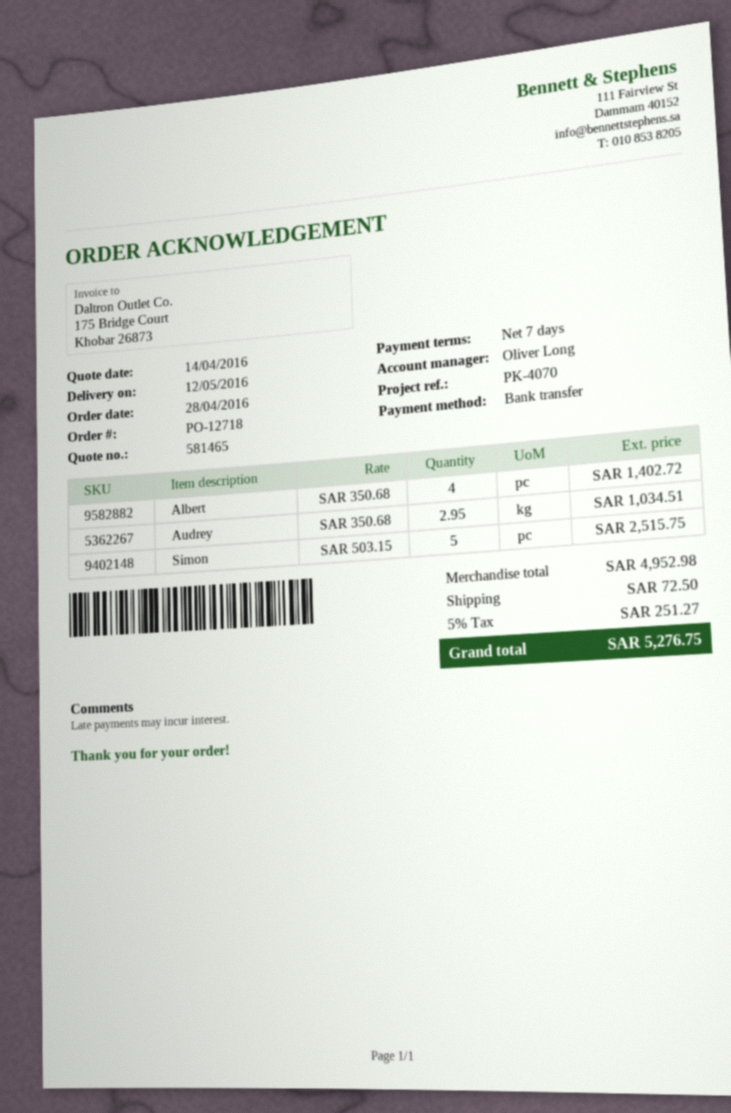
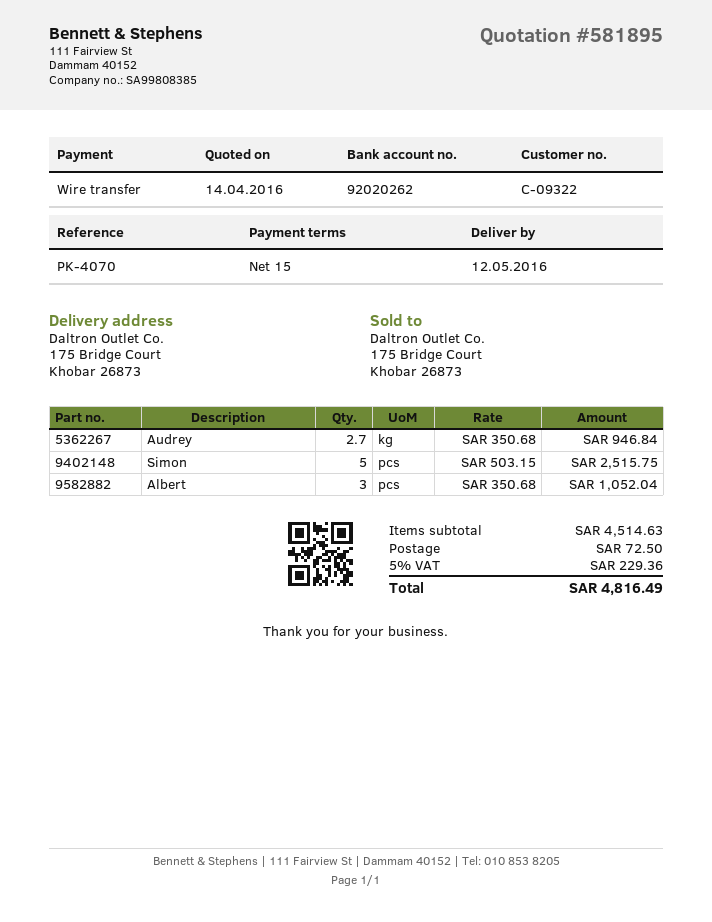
quote number: 581465 -> 581895
payment terms: 7 days -> 15 days
Albert: 4 x 350.68 = 1402.72 -> 3 x 350.68 = 1052.04
Audrey: 2.95 x 350.68 = 1034.51 -> 2.7 x 350.68 = 946.84
subtotal: 4952.98 -> 4514.63
tax: 5% = 251.27 -> 5% = 229.36
total: 5276.75 -> 4816.49

